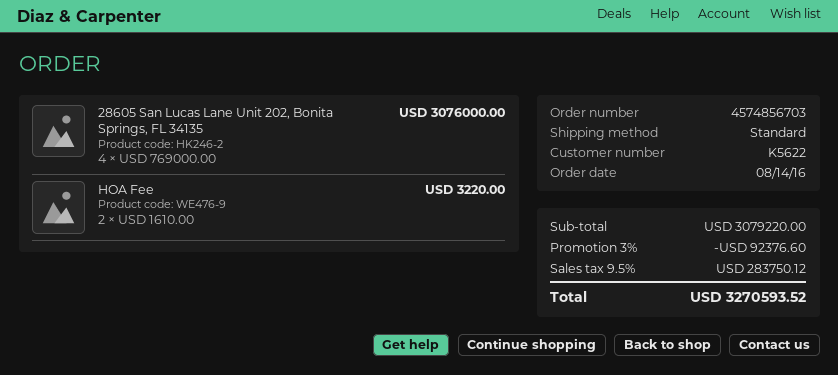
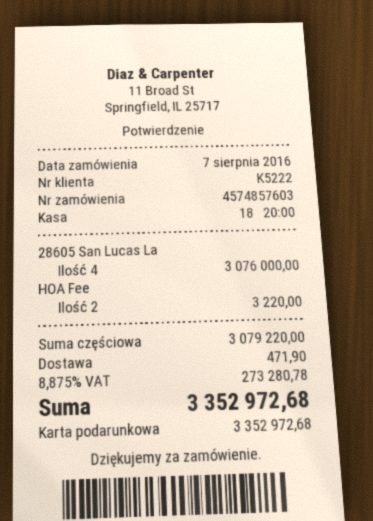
order number: 4574856703 -> 4574857603
order date: 2016-08-14 -> 2016-08-07
customer number: K5622 -> K5222
discount: 3% = 92376.60 -> none
shipping: none -> 471.90
tax: 9.5% = 283750.12 -> 8.875% = 273280.78
total: 3270593.52 -> 3352972.68

